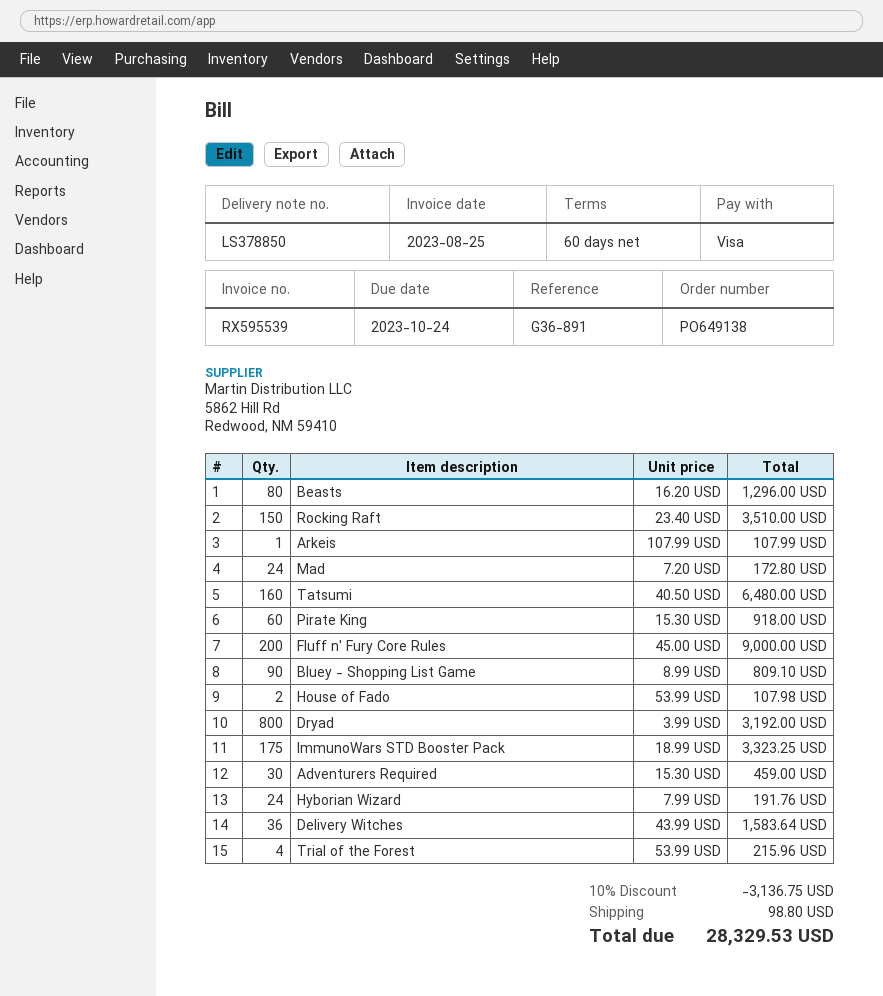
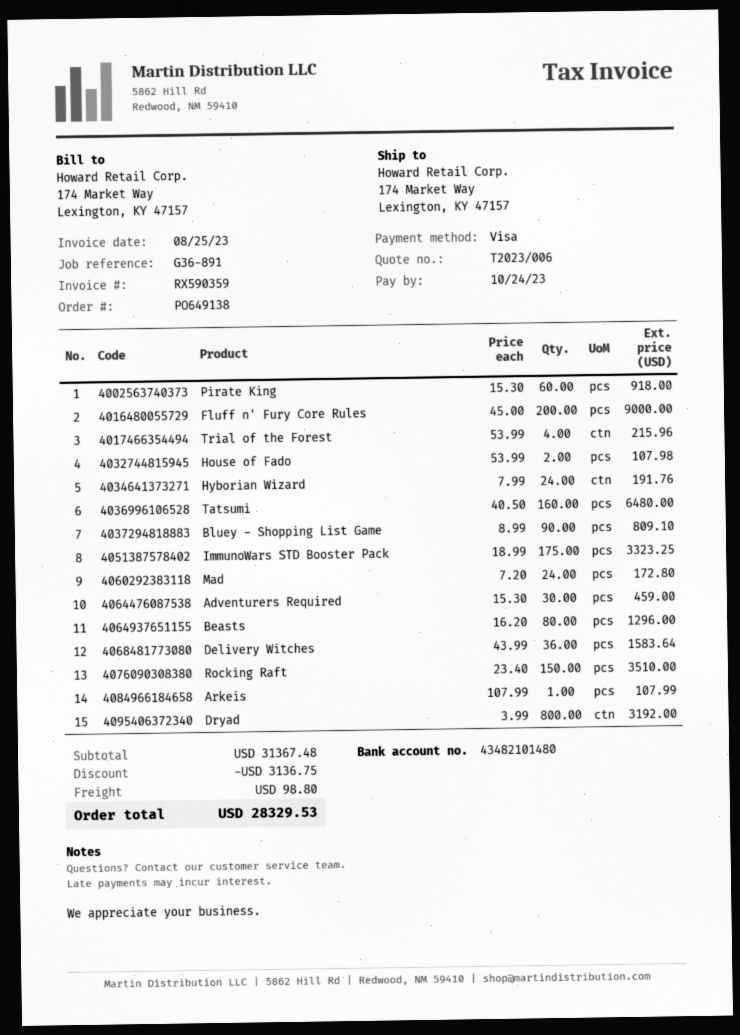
invoice number: RX595539 -> RX590359

